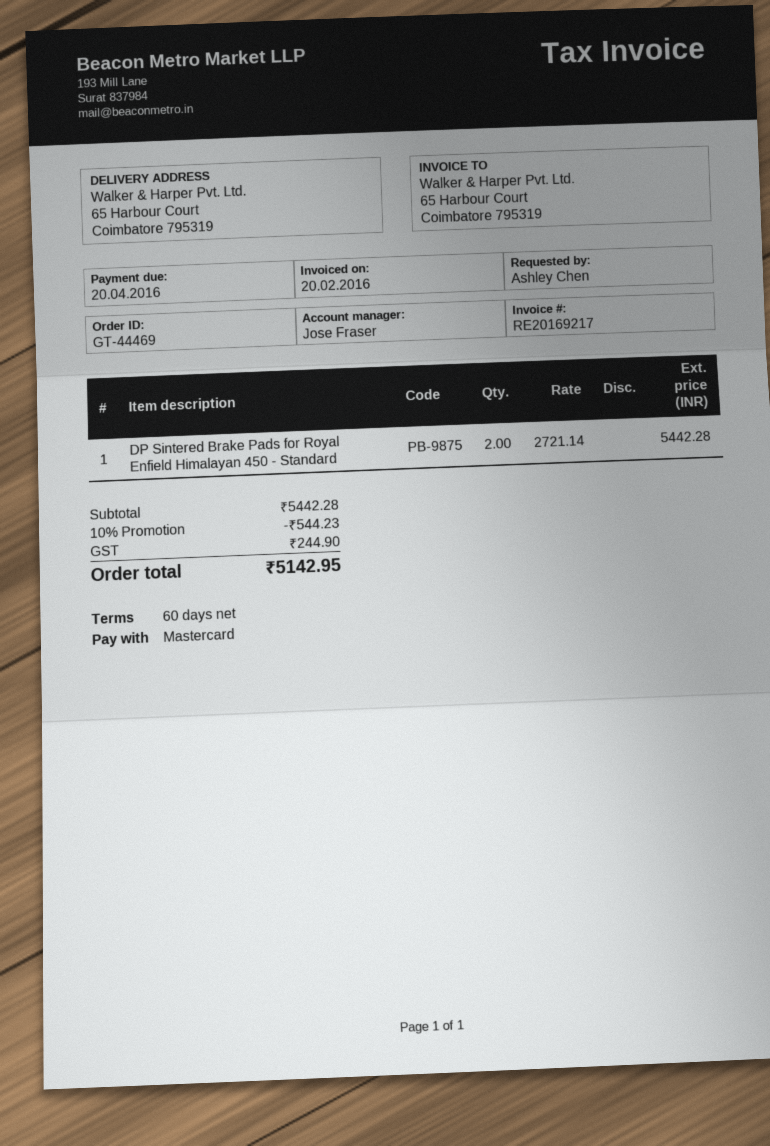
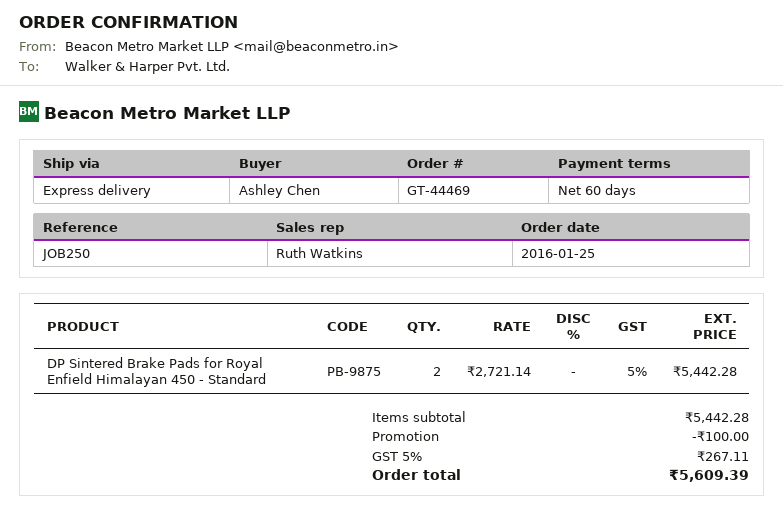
sales rep: Jose Fraser -> Ruth Watkins
discount: 544.23 -> 100.00
tax: 244.90 -> 267.11
total: 5142.95 -> 5609.39

